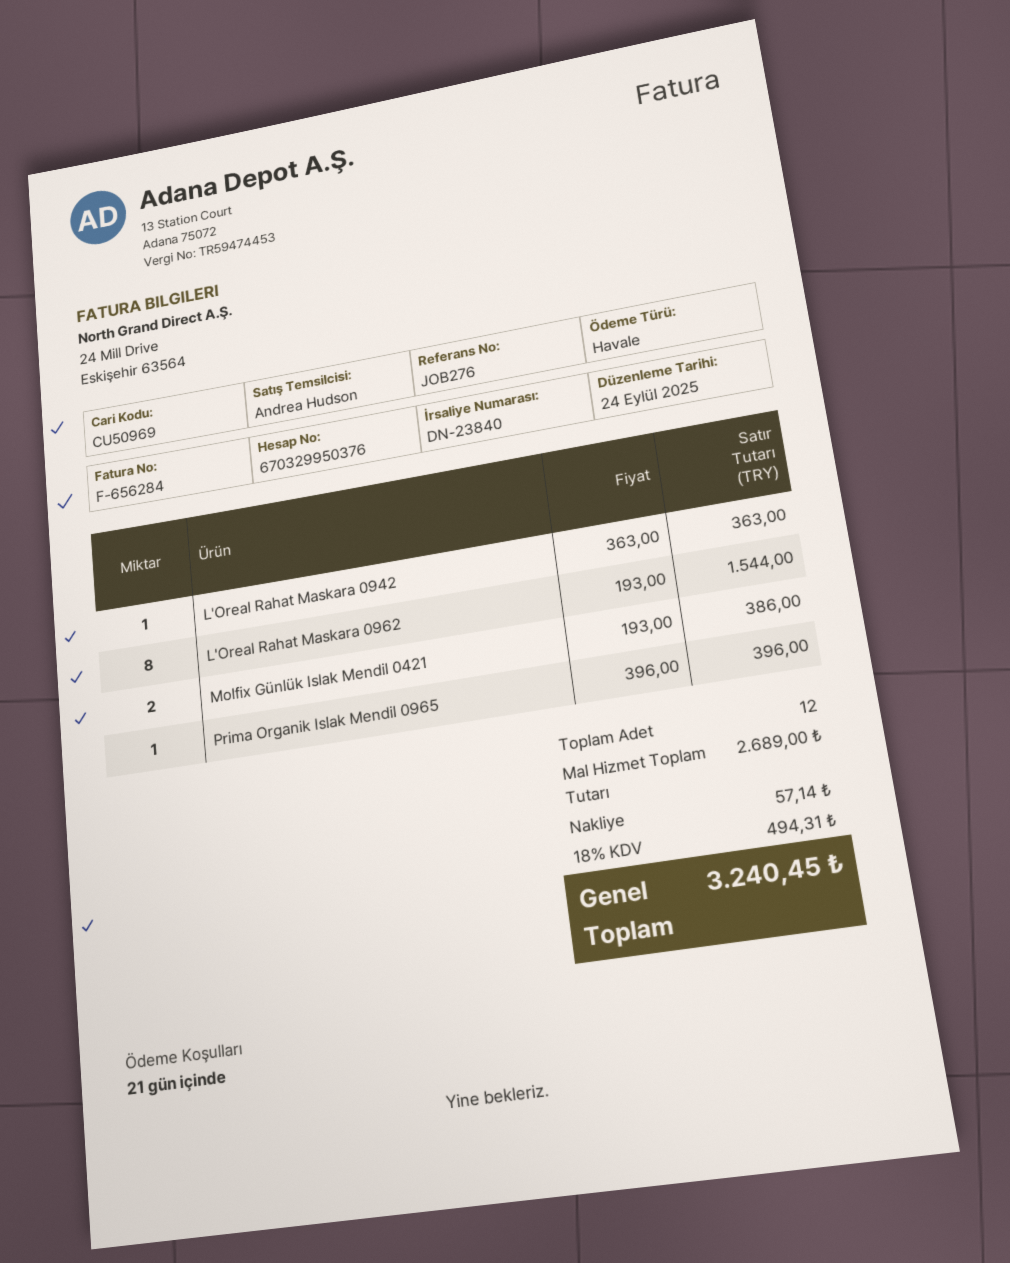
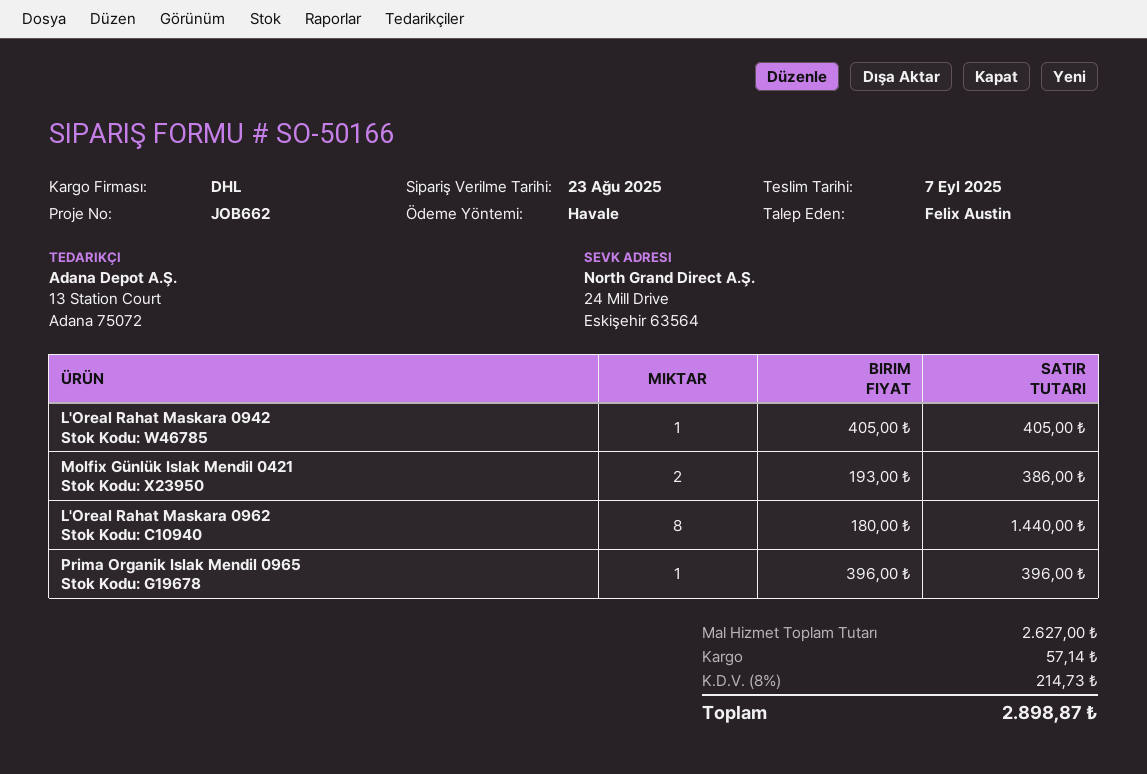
reference: JOB276 -> JOB662
L'Oreal Rahat Maskara 0942: 1 x 363.00 = 363.00 -> 1 x 405.00 = 405.00
L'Oreal Rahat Maskara 0962: 8 x 193.00 = 1544.00 -> 8 x 180.00 = 1440.00
subtotal: 2689.00 -> 2627.00
tax: 18% = 494.31 -> 8% = 214.73
total: 3240.45 -> 2898.87

